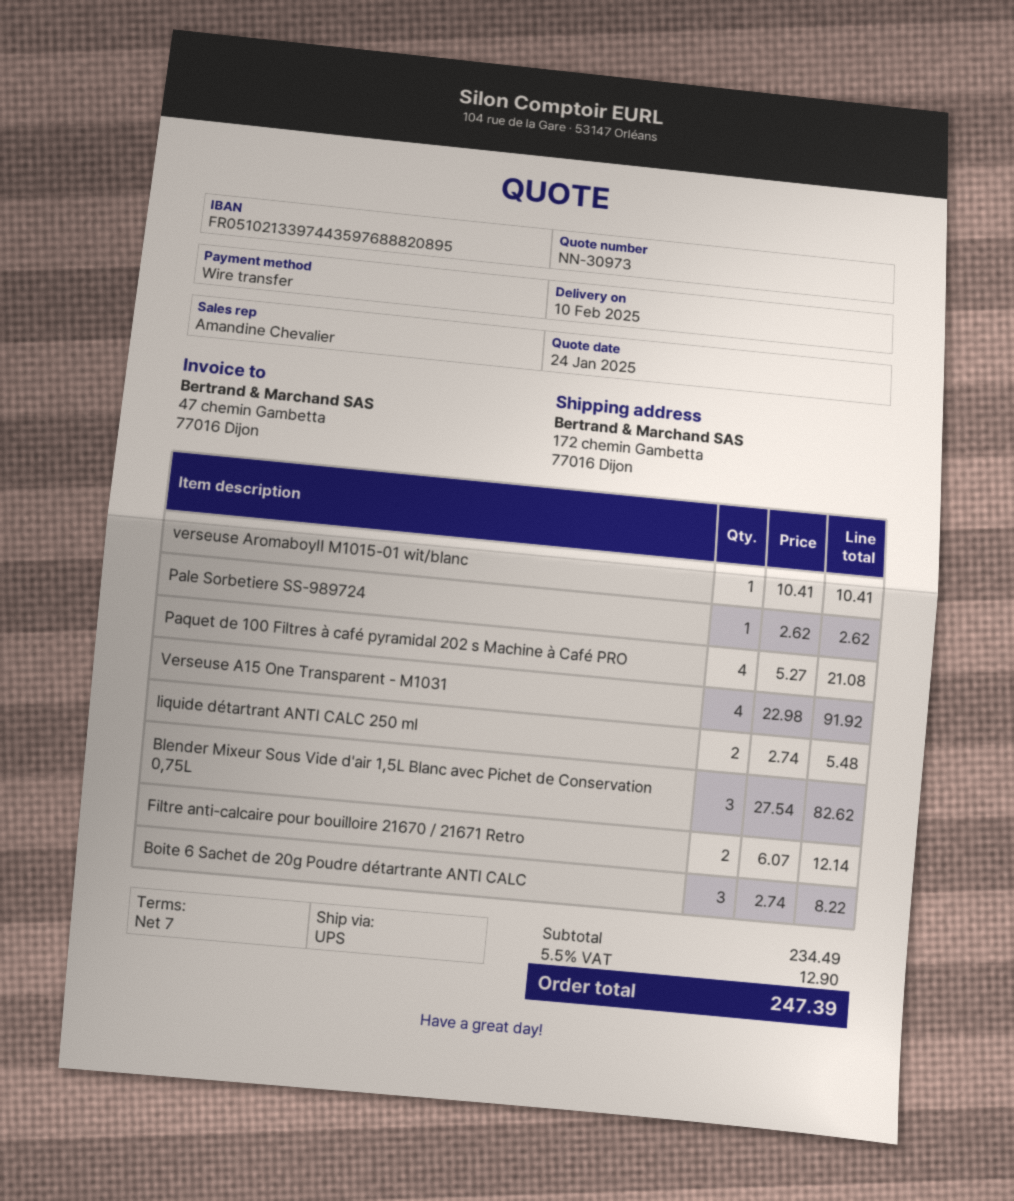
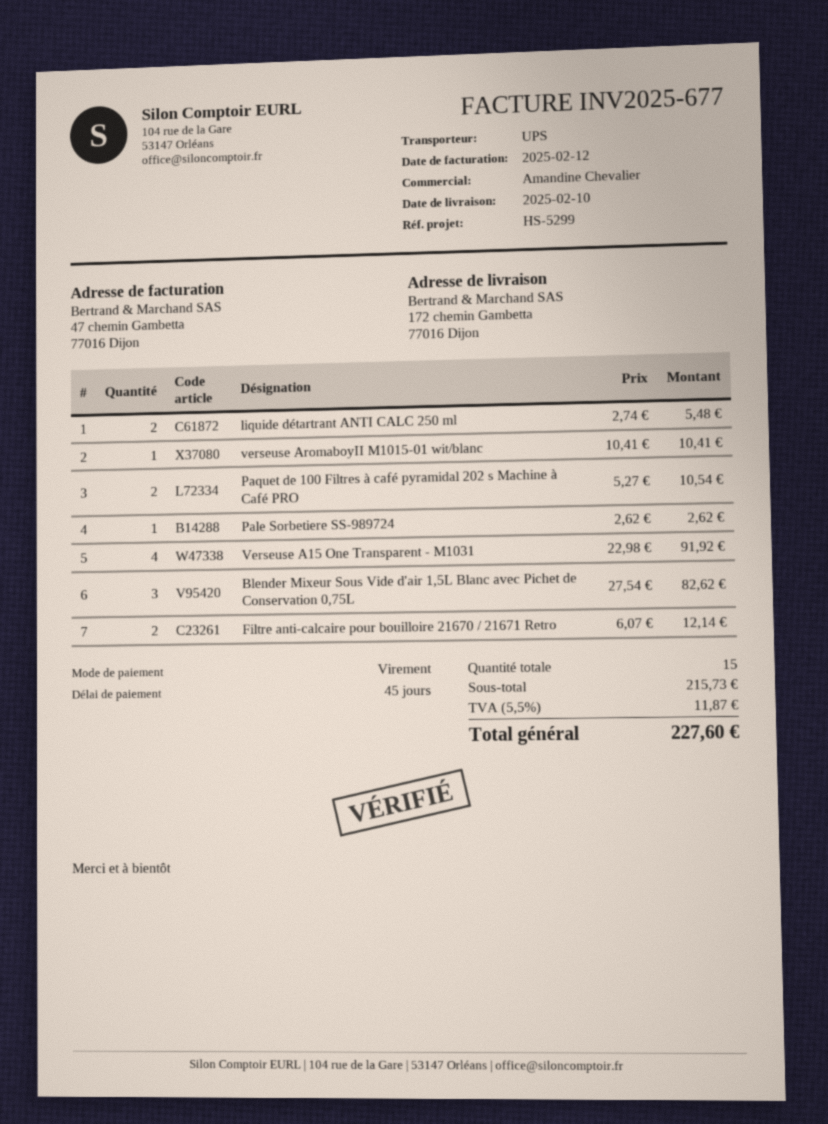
payment terms: 7 days -> 45 days
Paquet de 100 Filtres à café pyramidal 202 s Machine à Café PRO: 4 x 5.27 = 21.08 -> 2 x 5.27 = 10.54
Boite 6 Sachet de 20g Poudre détartrante ANTI CALC: 3 x 2.74 = 8.22 -> none
subtotal: 234.49 -> 215.73
tax: 5.5% = 12.90 -> 5.5% = 11.87
total: 247.39 -> 227.60

